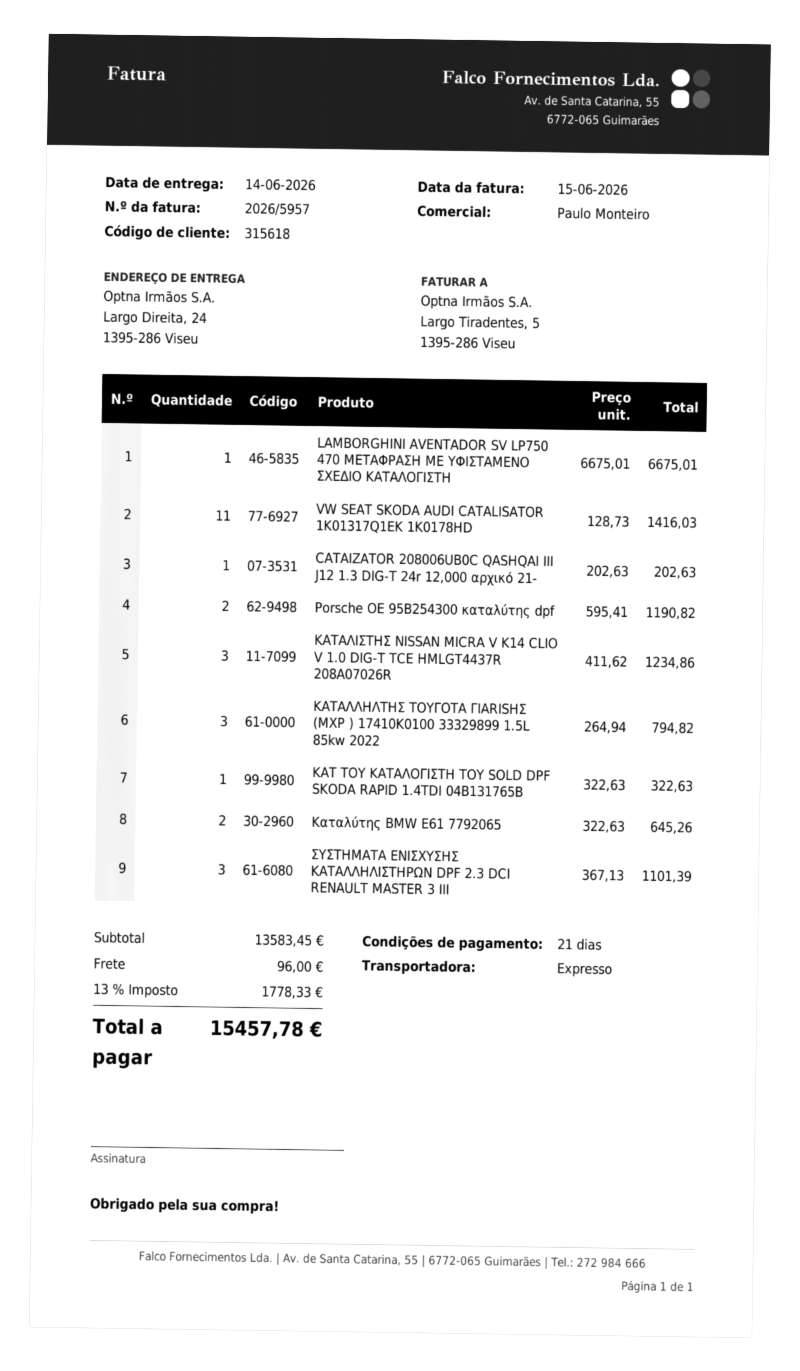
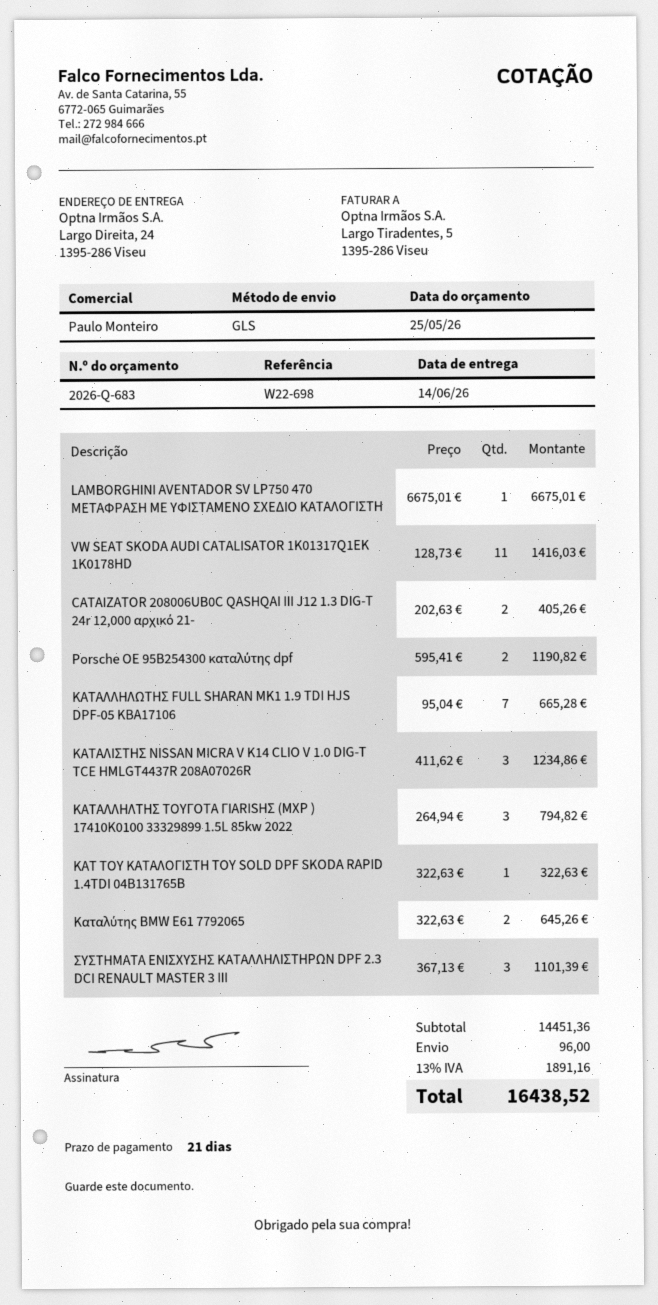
shipping method: express -> GLS
CATAIZATOR 208006UB0C QASHQAI III J12 1.3 DIG-T 24r 12,000 αρχικό 21-: 1 x 202.63 = 202.63 -> 2 x 202.63 = 405.26
ΚΑΤΑΛΛΗΛΩΤΗΣ FULL SHARAN MK1 1.9 TDI HJS DPF-05 KBA17106: none -> 7 x 95.04 = 665.28
subtotal: 13583.45 -> 14451.36
tax: 13% = 1778.33 -> 13% = 1891.16
total: 15457.78 -> 16438.52

